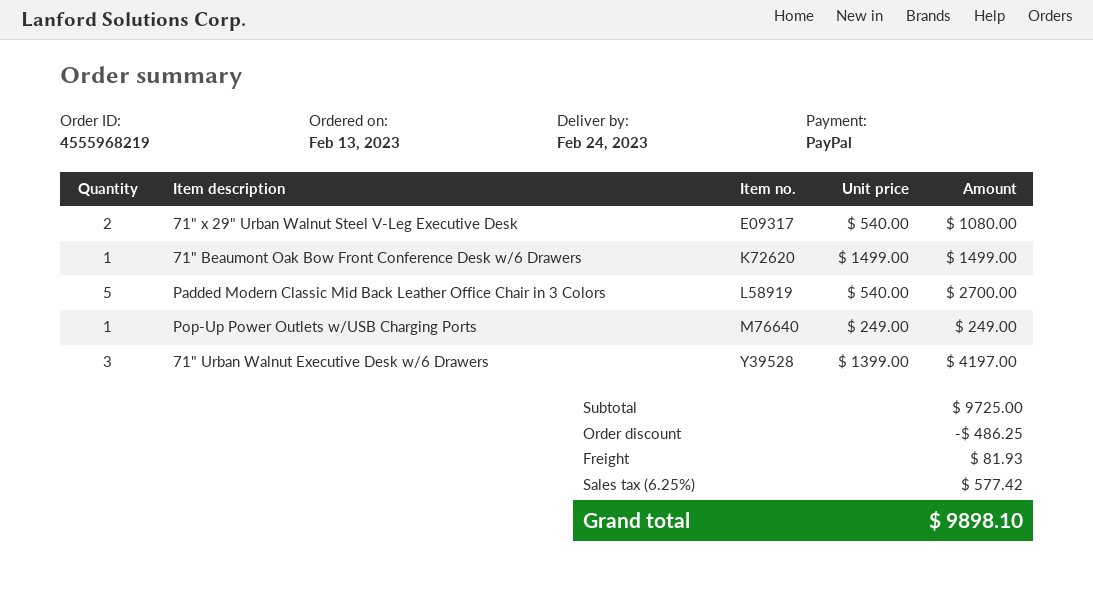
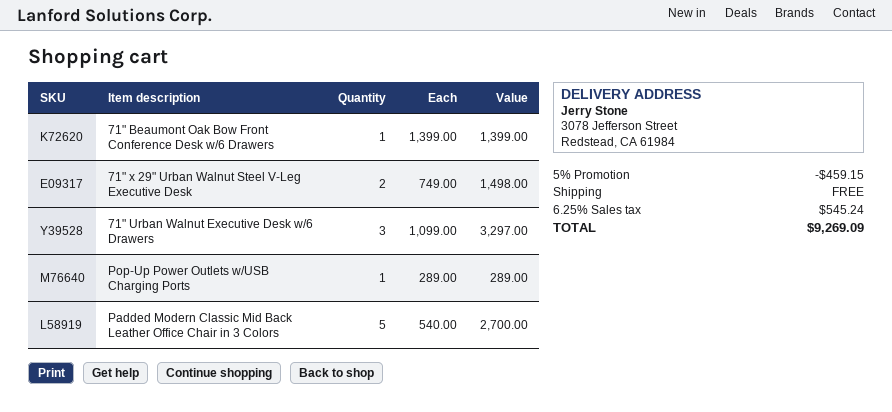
71" x 29" Urban Walnut Steel V-Leg Executive Desk: 2 x 540.00 = 1080.00 -> 2 x 749.00 = 1498.00
71" Beaumont Oak Bow Front Conference Desk w/6 Drawers: 1 x 1499.00 = 1499.00 -> 1 x 1399.00 = 1399.00
Pop-Up Power Outlets w/USB Charging Ports: 1 x 249.00 = 249.00 -> 1 x 289.00 = 289.00
71" Urban Walnut Executive Desk w/6 Drawers: 3 x 1399.00 = 4197.00 -> 3 x 1099.00 = 3297.00
discount: 486.25 -> 459.15
shipping: 81.93 -> 0.00
tax: 6.25% = 577.42 -> 6.25% = 545.24
total: 9898.10 -> 9269.09

